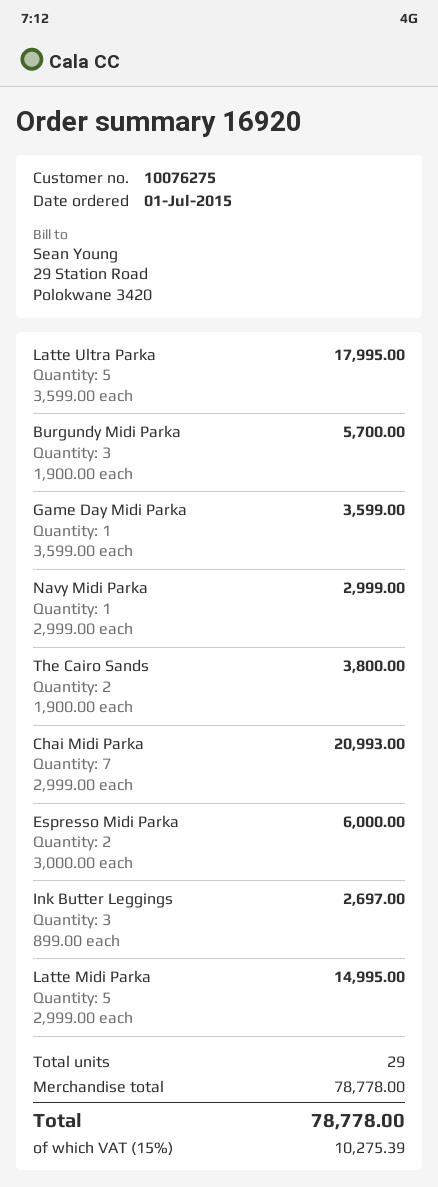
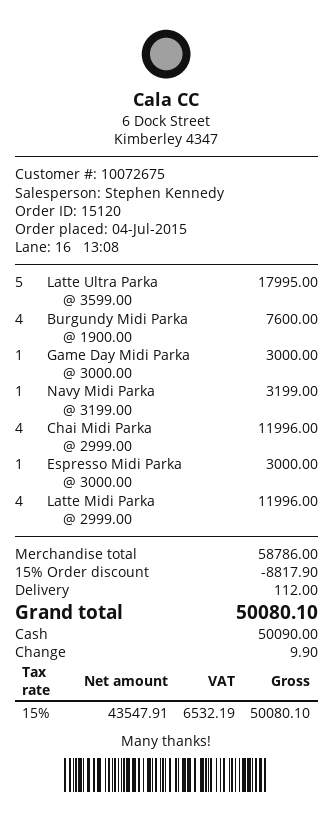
order number: 16920 -> 15120
order date: 2015-07-01 -> 2015-07-04
customer number: 10076275 -> 10072675
Burgundy Midi Parka: 3 x 1900.00 = 5700.00 -> 4 x 1900.00 = 7600.00
Game Day Midi Parka: 1 x 3599.00 = 3599.00 -> 1 x 3000.00 = 3000.00
Navy Midi Parka: 1 x 2999.00 = 2999.00 -> 1 x 3199.00 = 3199.00
The Cairo Sands: 2 x 1900.00 = 3800.00 -> none
Chai Midi Parka: 7 x 2999.00 = 20993.00 -> 4 x 2999.00 = 11996.00
Espresso Midi Parka: 2 x 3000.00 = 6000.00 -> 1 x 3000.00 = 3000.00
Ink Butter Leggings: 3 x 899.00 = 2697.00 -> none
Latte Midi Parka: 5 x 2999.00 = 14995.00 -> 4 x 2999.00 = 11996.00
subtotal: 78778.00 -> 58786.00
discount: none -> 15% = 8817.90
shipping: none -> 112.00
tax: 15% = 10275.39 -> 15% = 6532.19
total: 78778.00 -> 50080.10

